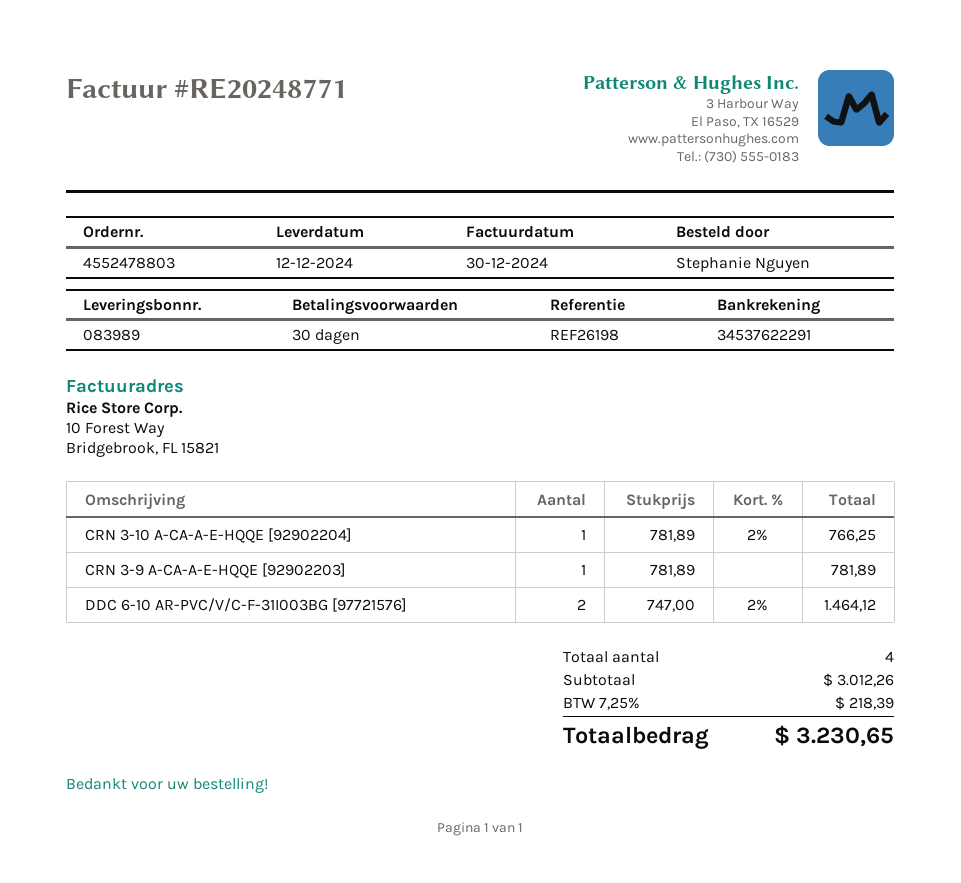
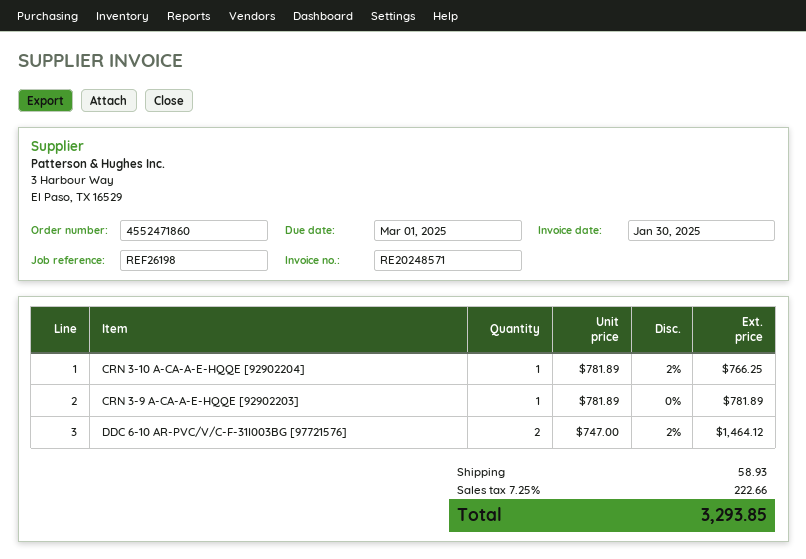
order number: 4552478803 -> 4552471860
invoice number: RE20248771 -> RE20248571
invoice date: 2024-12-30 -> 2025-01-30
shipping: none -> 58.93
tax: 7.25% = 218.39 -> 7.25% = 222.66
total: 3230.65 -> 3293.85

